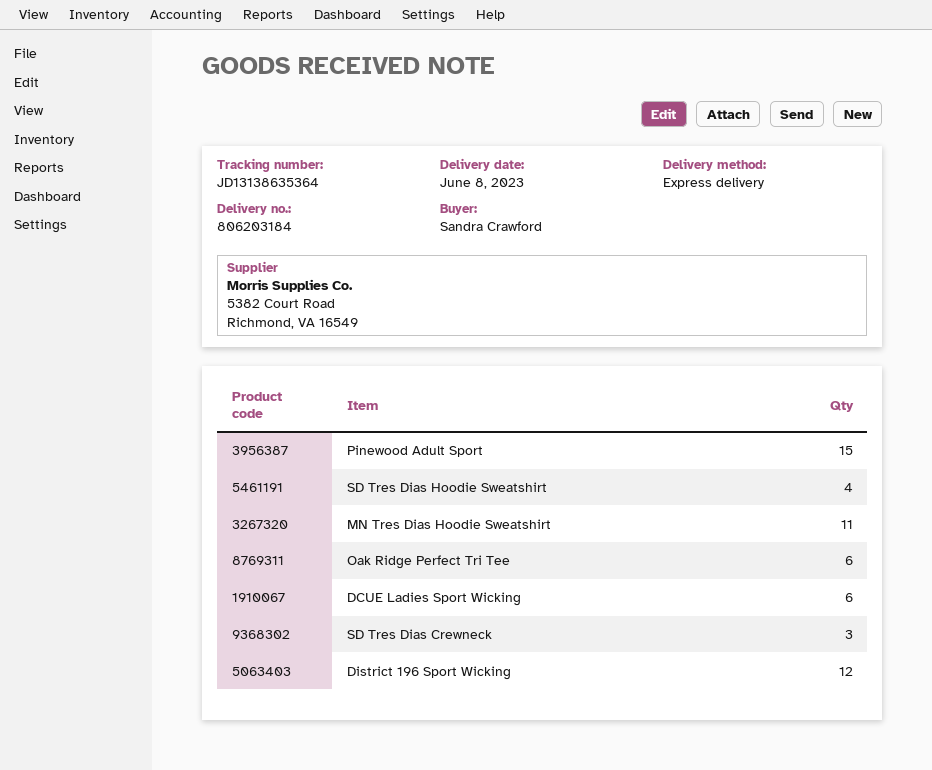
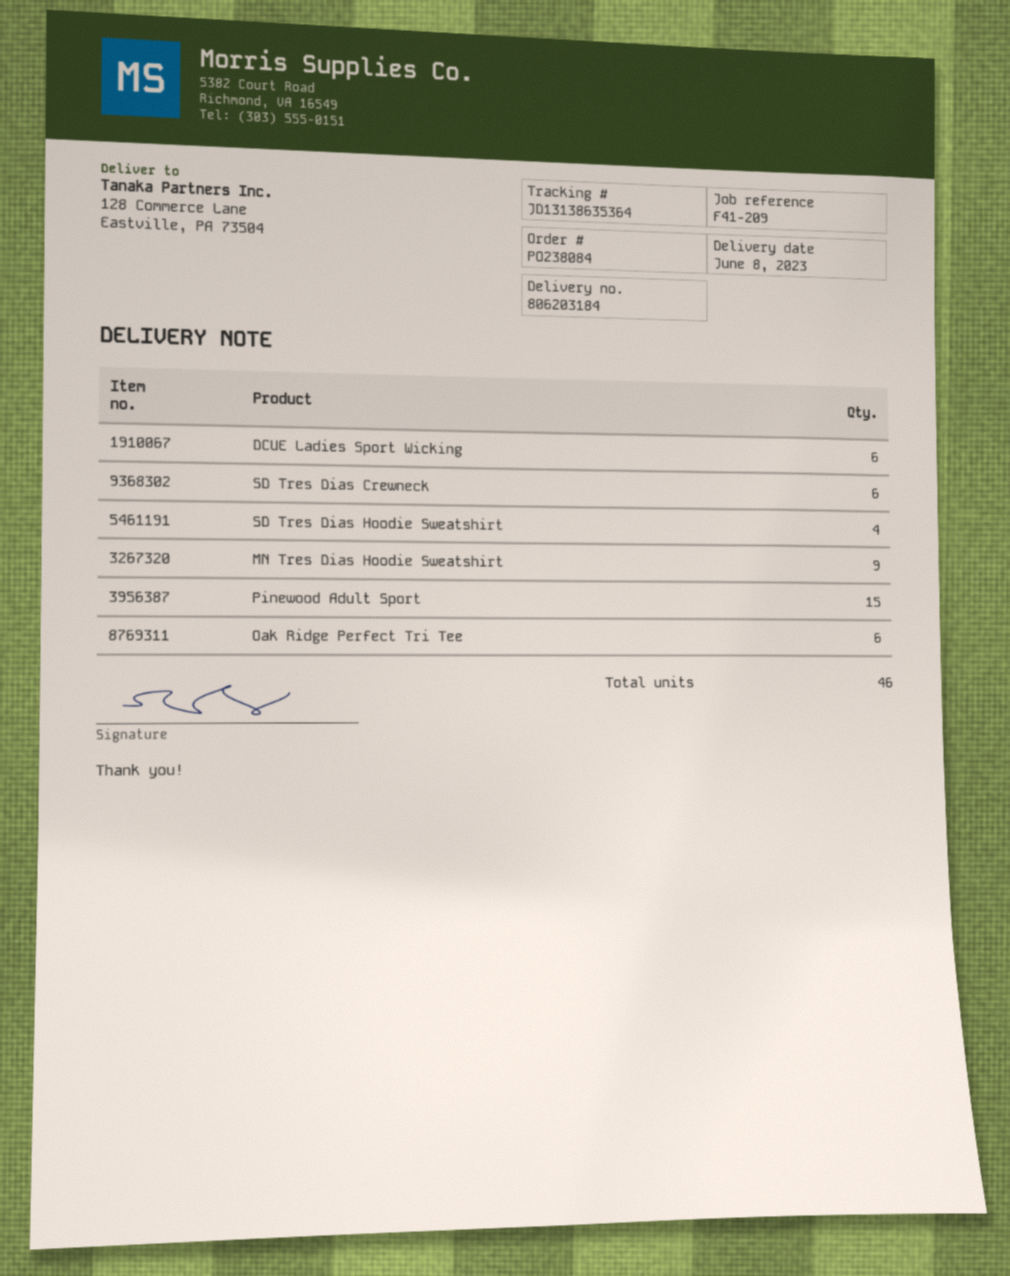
MN Tres Dias Hoodie Sweatshirt: 11 -> 9
SD Tres Dias Crewneck: 3 -> 6
District 196 Sport Wicking: 12 -> none

